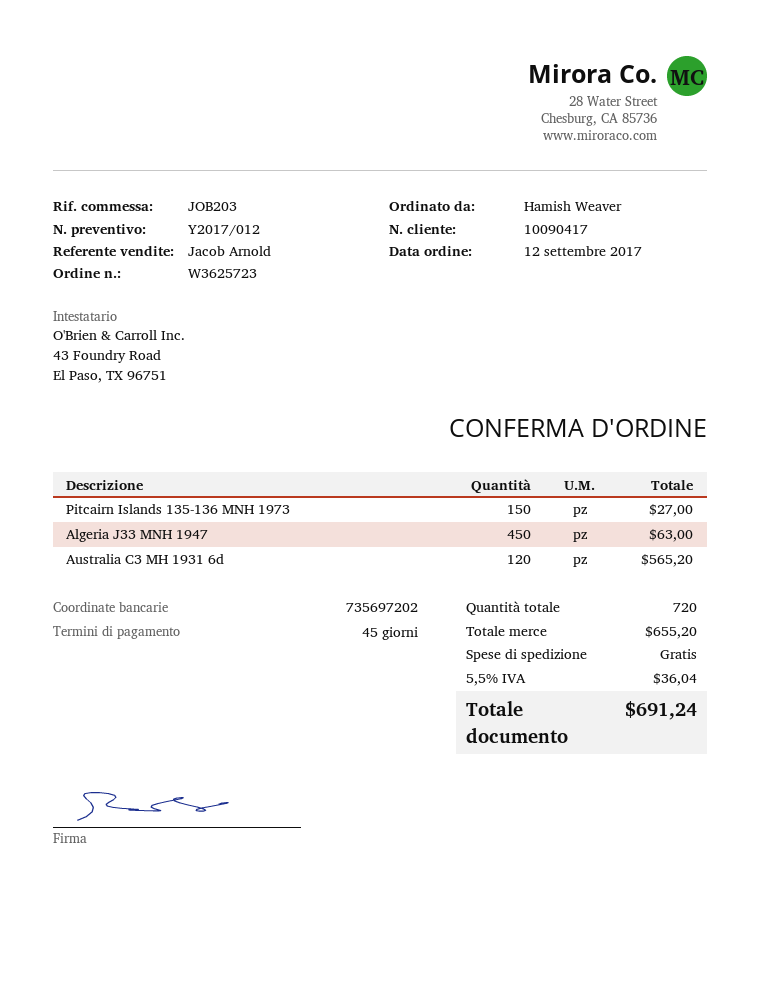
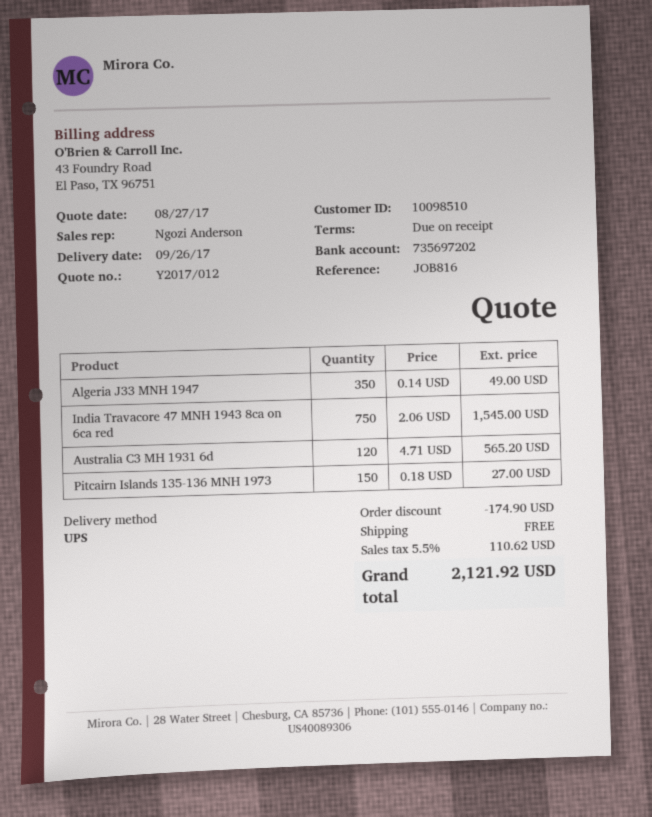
payment terms: 45 days -> on receipt
customer number: 10090417 -> 10098510
reference: JOB203 -> JOB816
sales rep: Jacob Arnold -> Ngozi Anderson
Algeria J33 MNH 1947: 450 for 63.00 -> 350 for 49.00
India Travacore 47 MNH 1943 8ca on 6ca red: none -> 750 for 1545.00
discount: none -> 174.90
tax: 5.5% = 36.04 -> 5.5% = 110.62
total: 691.24 -> 2121.92

